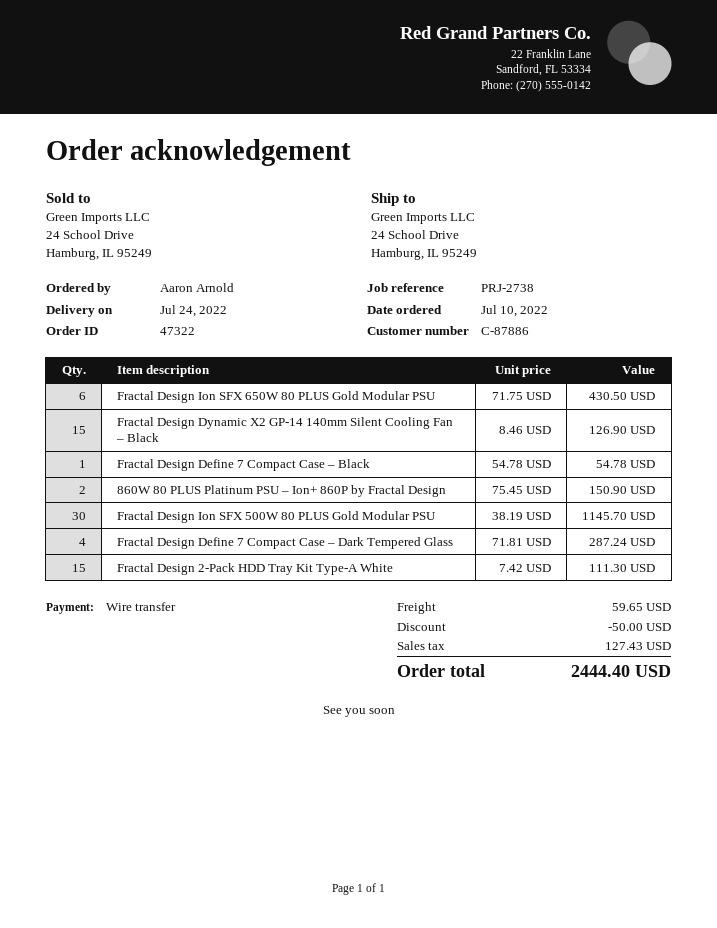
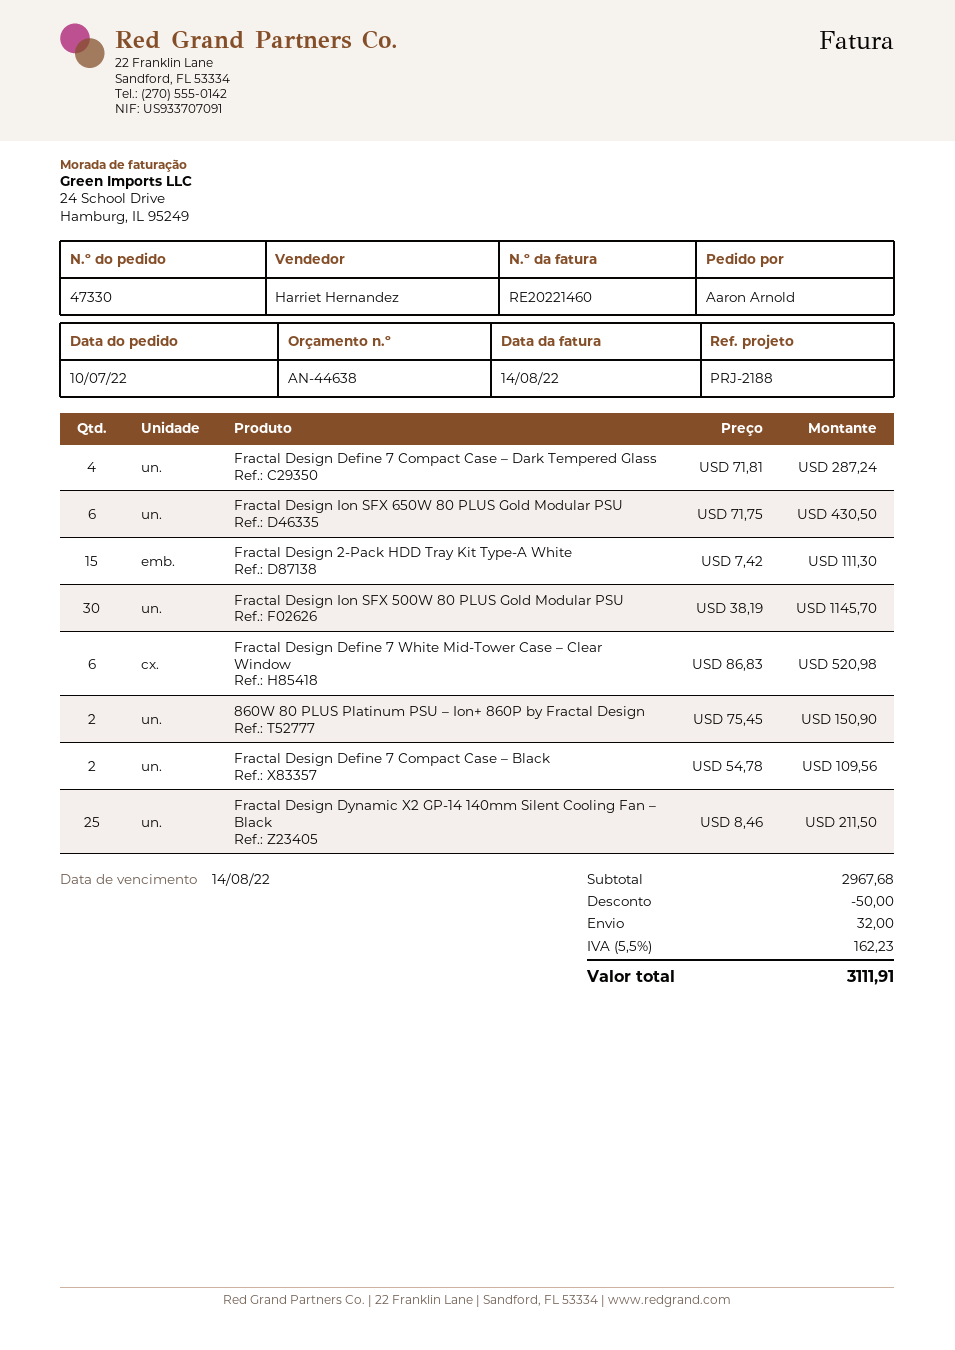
order number: 47322 -> 47330
reference: PRJ-2738 -> PRJ-2188
Fractal Design Dynamic X2 GP-14 140mm Silent Cooling Fan – Black: 15 x 8.46 = 126.90 -> 25 x 8.46 = 211.50
Fractal Design Define 7 Compact Case – Black: 1 x 54.78 = 54.78 -> 2 x 54.78 = 109.56
Fractal Design Define 7 White Mid-Tower Case – Clear Window: none -> 6 x 86.83 = 520.98
shipping: 59.65 -> 32.00
tax: 127.43 -> 162.23
total: 2444.40 -> 3111.91

